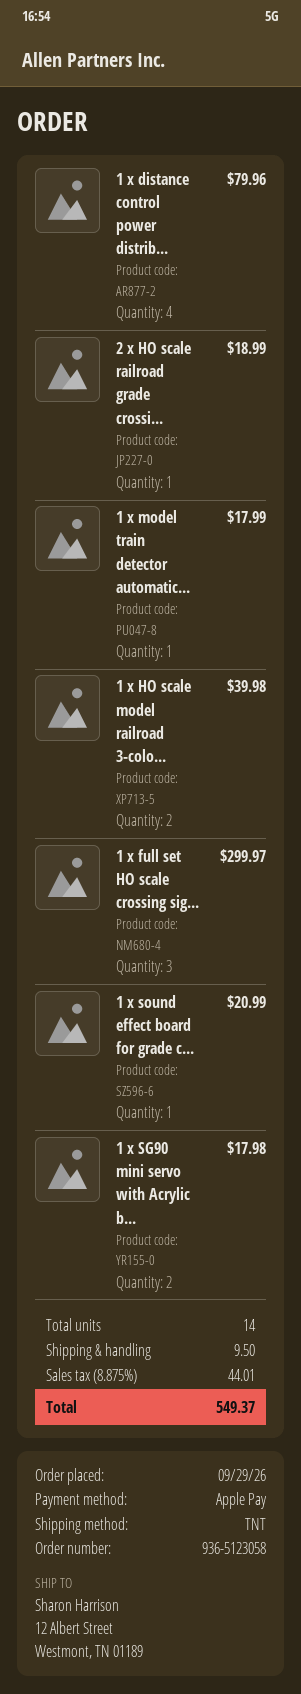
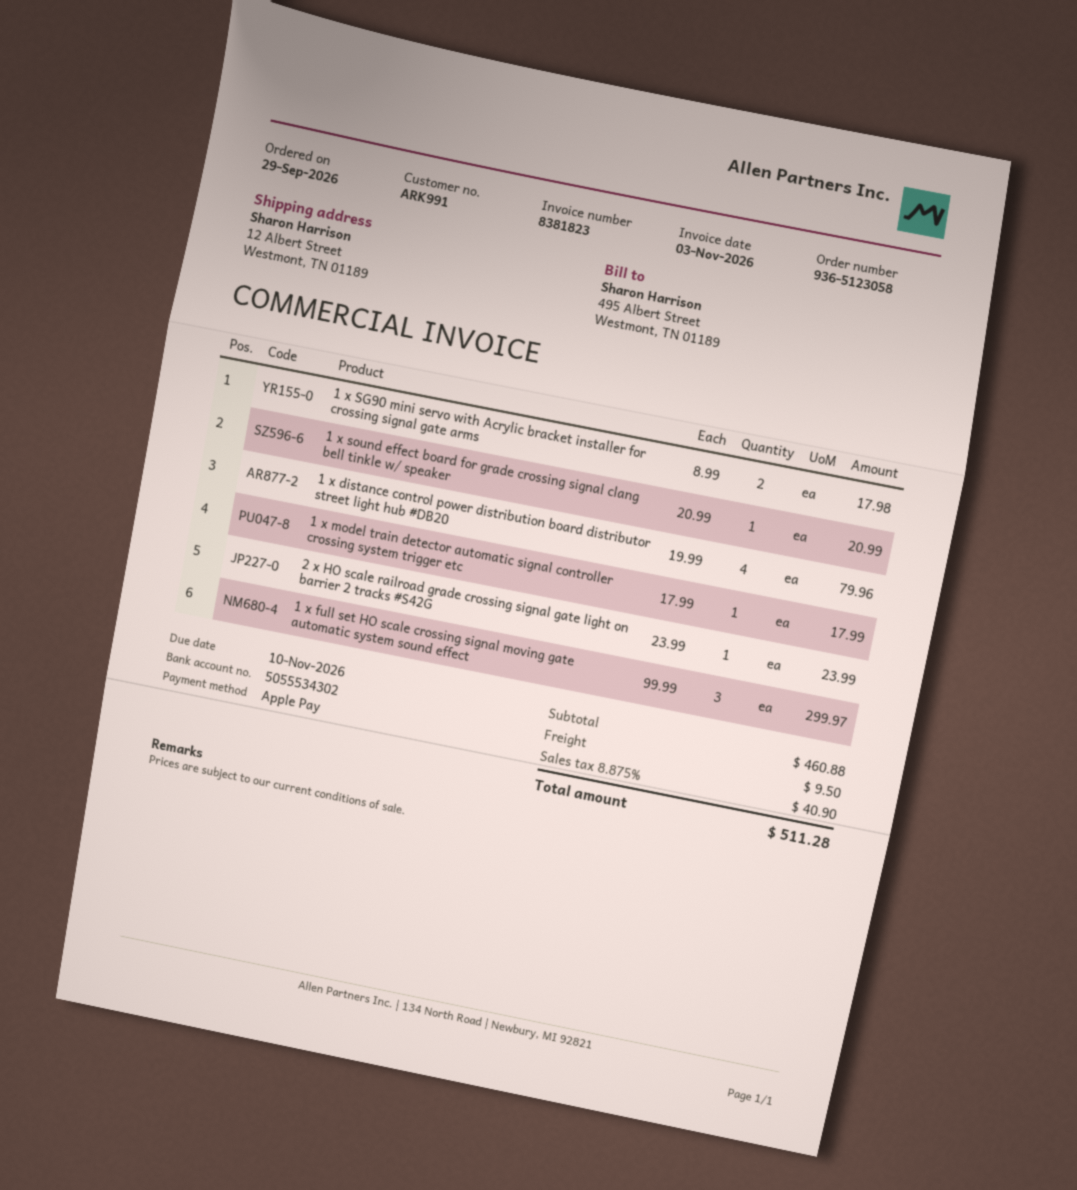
2 x HO scale railroad grade crossi...: 1 for 18.99 -> 1 for 23.99
1 x HO scale model railroad 3-colo...: 2 for 39.98 -> none
tax: 8.875% = 44.01 -> 8.875% = 40.90
total: 549.37 -> 511.28

